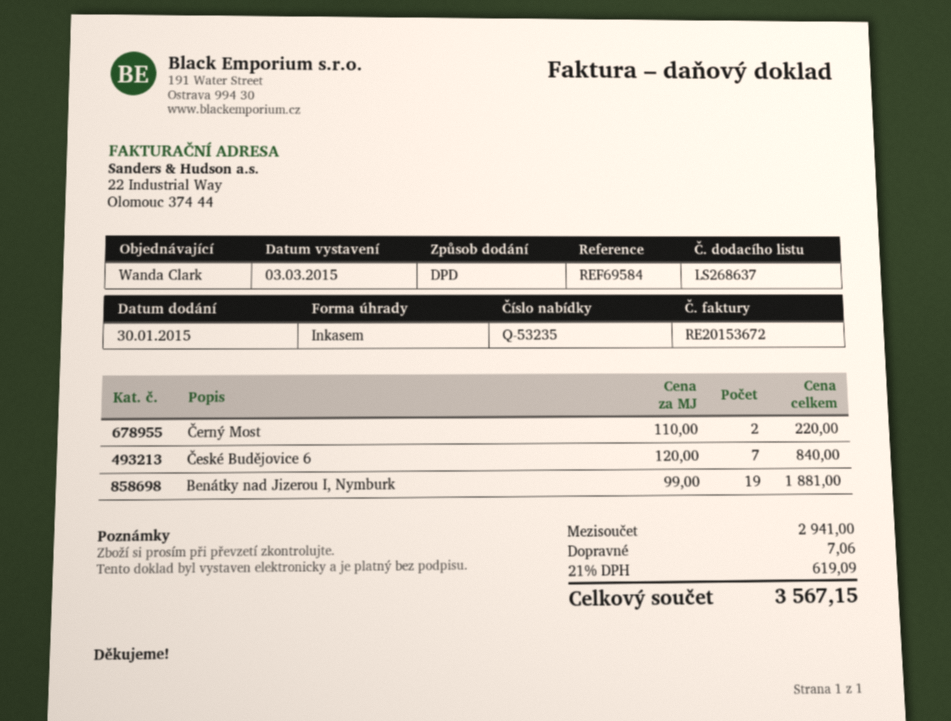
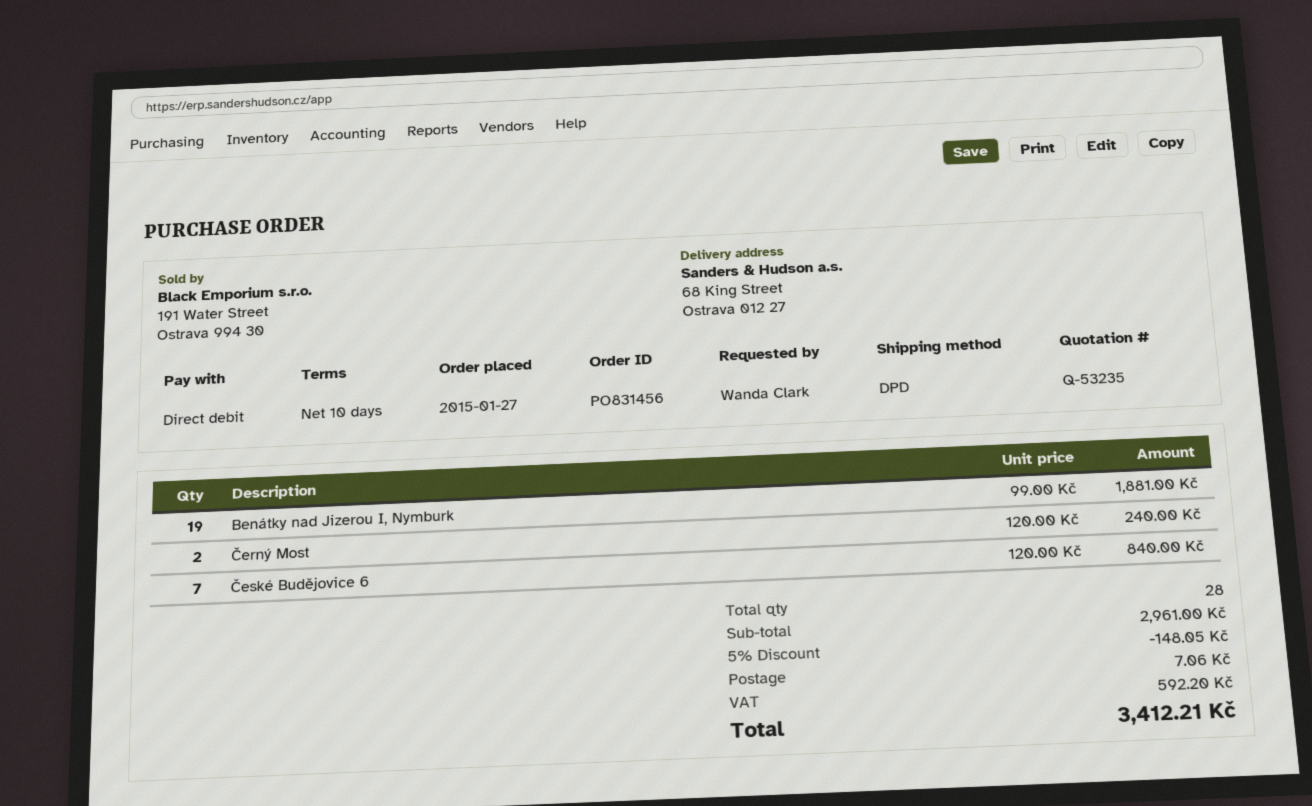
Černý Most: 2 x 110.00 = 220.00 -> 2 x 120.00 = 240.00
subtotal: 2941.00 -> 2961.00
discount: none -> 5% = 148.05
tax: 619.09 -> 592.20
total: 3567.15 -> 3412.21

